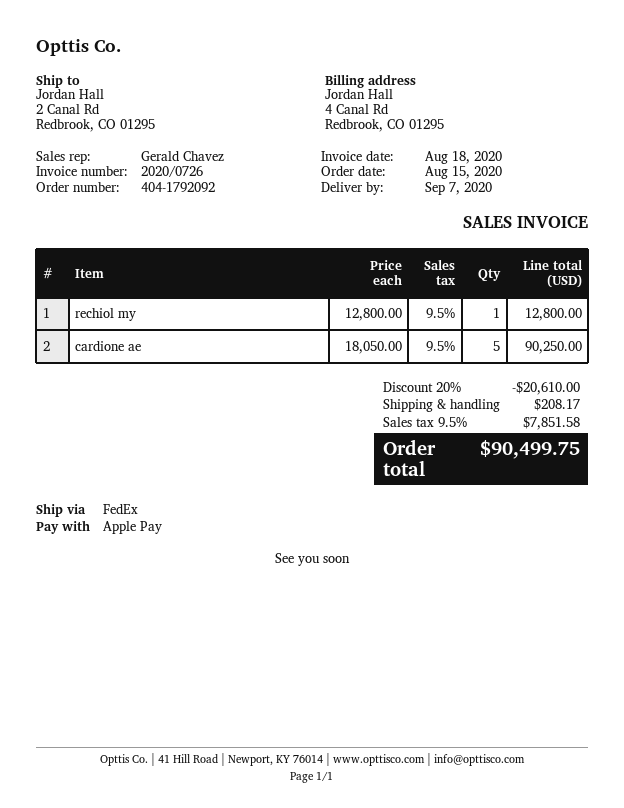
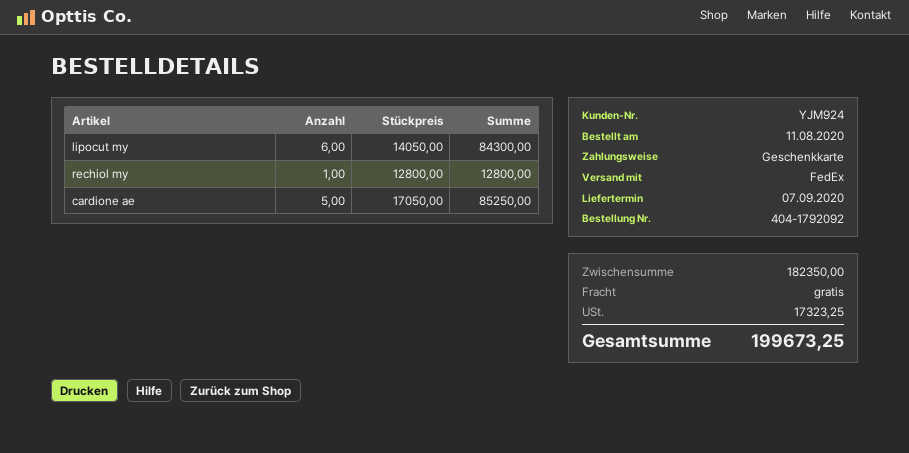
order date: 2020-08-15 -> 2020-08-11
payment method: Apple Pay -> gift card
cardione ae: 5 x 18050.00 = 90250.00 -> 5 x 17050.00 = 85250.00
lipocut my: none -> 6 x 14050.00 = 84300.00
discount: 20% = 20610.00 -> none
shipping: 208.17 -> 0.00
tax: 7851.58 -> 17323.25
total: 90499.75 -> 199673.25

